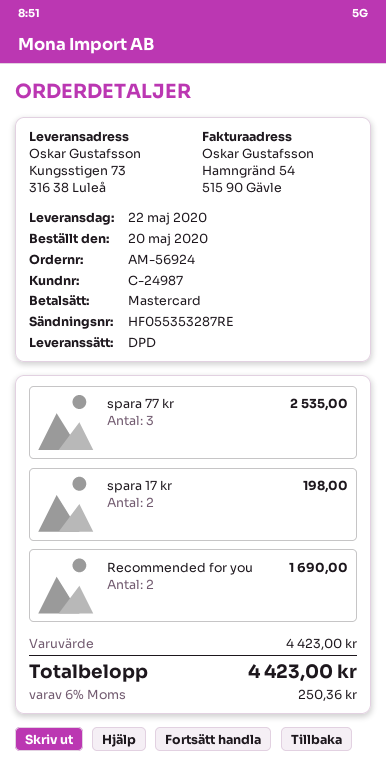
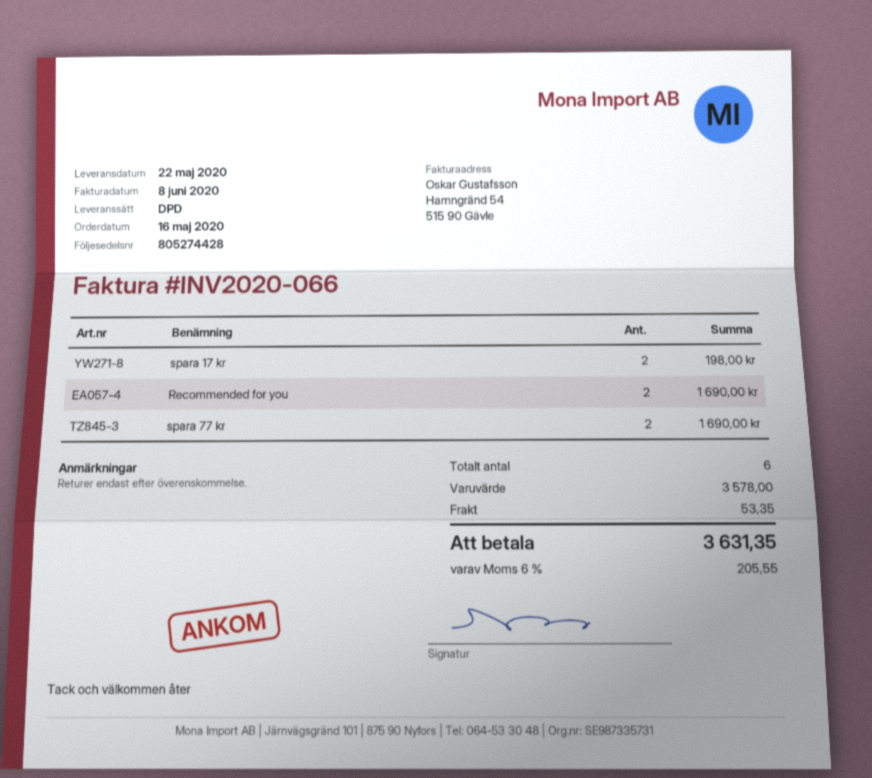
order date: 2020-05-20 -> 2020-05-16
spara 77 kr: 3 for 2535.00 -> 2 for 1690.00
subtotal: 4423.00 -> 3578.00
shipping: none -> 53.35
tax: 6% = 250.36 -> 6% = 205.55
total: 4423.00 -> 3631.35

